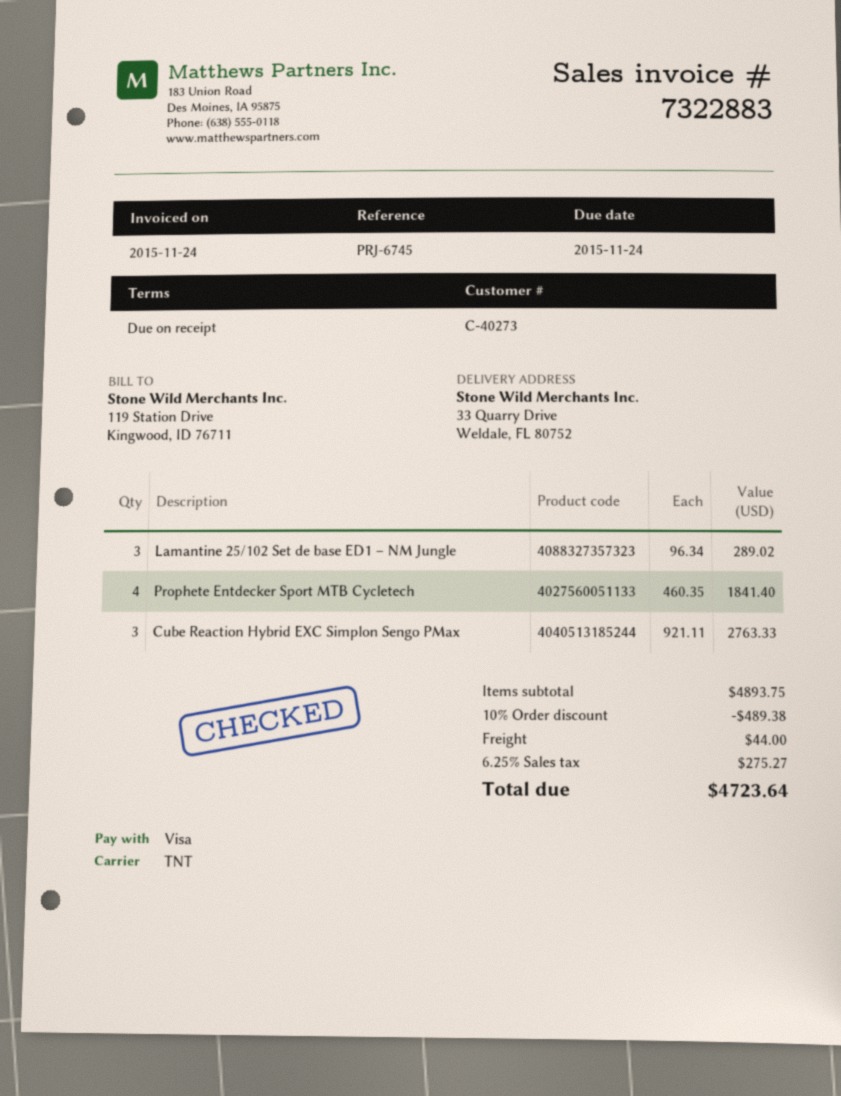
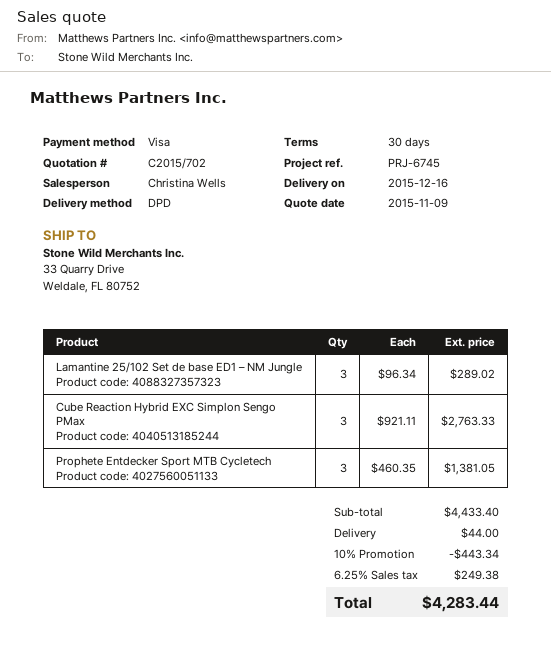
payment terms: on receipt -> 30 days
shipping method: TNT -> DPD
Prophete Entdecker Sport MTB Cycletech: 4 x 460.35 = 1841.40 -> 3 x 460.35 = 1381.05
subtotal: 4893.75 -> 4433.40
discount: 10% = 489.38 -> 10% = 443.34
tax: 6.25% = 275.27 -> 6.25% = 249.38
total: 4723.64 -> 4283.44

